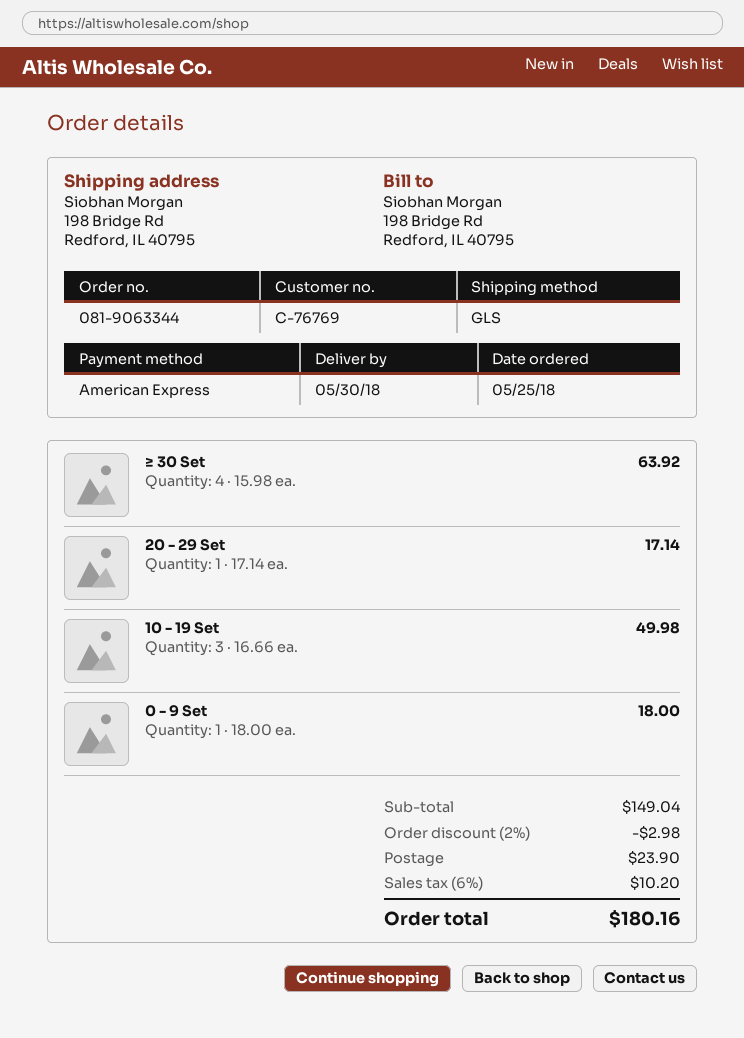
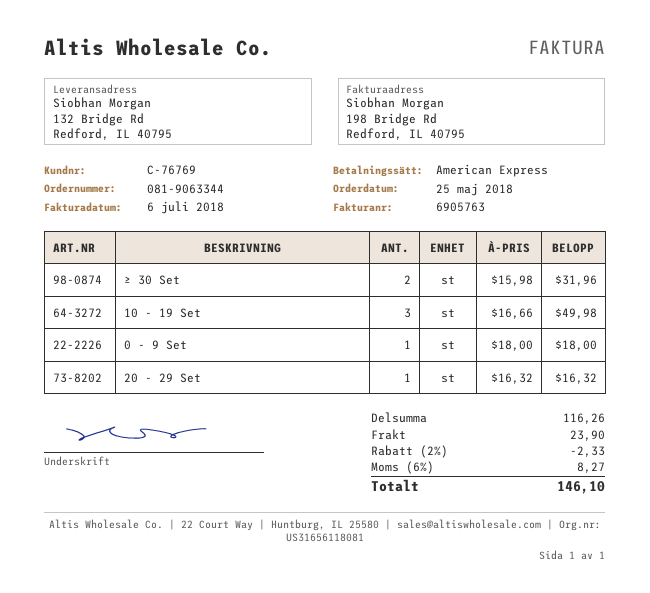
ship to: 198 Bridge Rd, Redford, IL 40795 -> 132 Bridge Rd, Redford, IL 40795
≥ 30 Set: 4 x 15.98 = 63.92 -> 2 x 15.98 = 31.96
20 - 29 Set: 1 x 17.14 = 17.14 -> 1 x 16.32 = 16.32
subtotal: 149.04 -> 116.26
discount: 2% = 2.98 -> 2% = 2.33
tax: 6% = 10.20 -> 6% = 8.27
total: 180.16 -> 146.10

